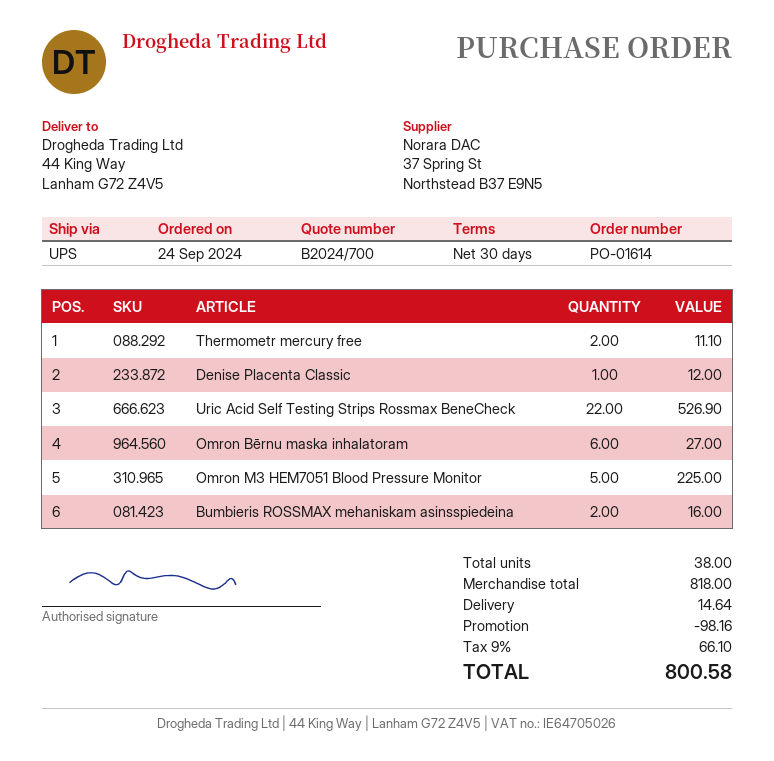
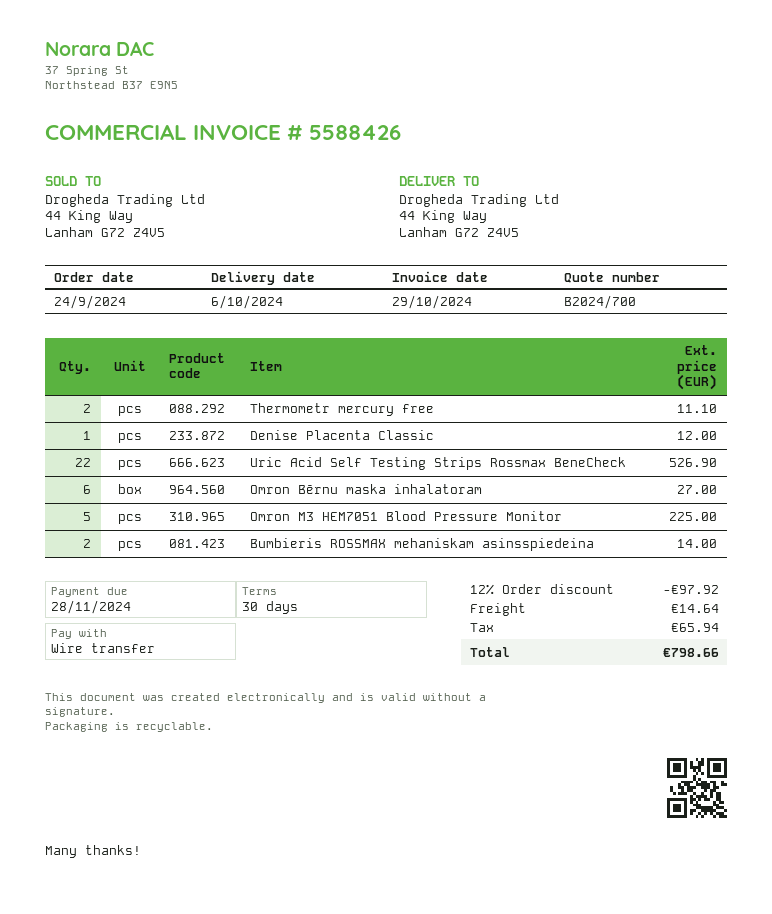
Bumbieris ROSSMAX mehaniskam asinsspiedeina: 2 for 16.00 -> 2 for 14.00
discount: 98.16 -> 97.92
tax: 66.10 -> 65.94
total: 800.58 -> 798.66

